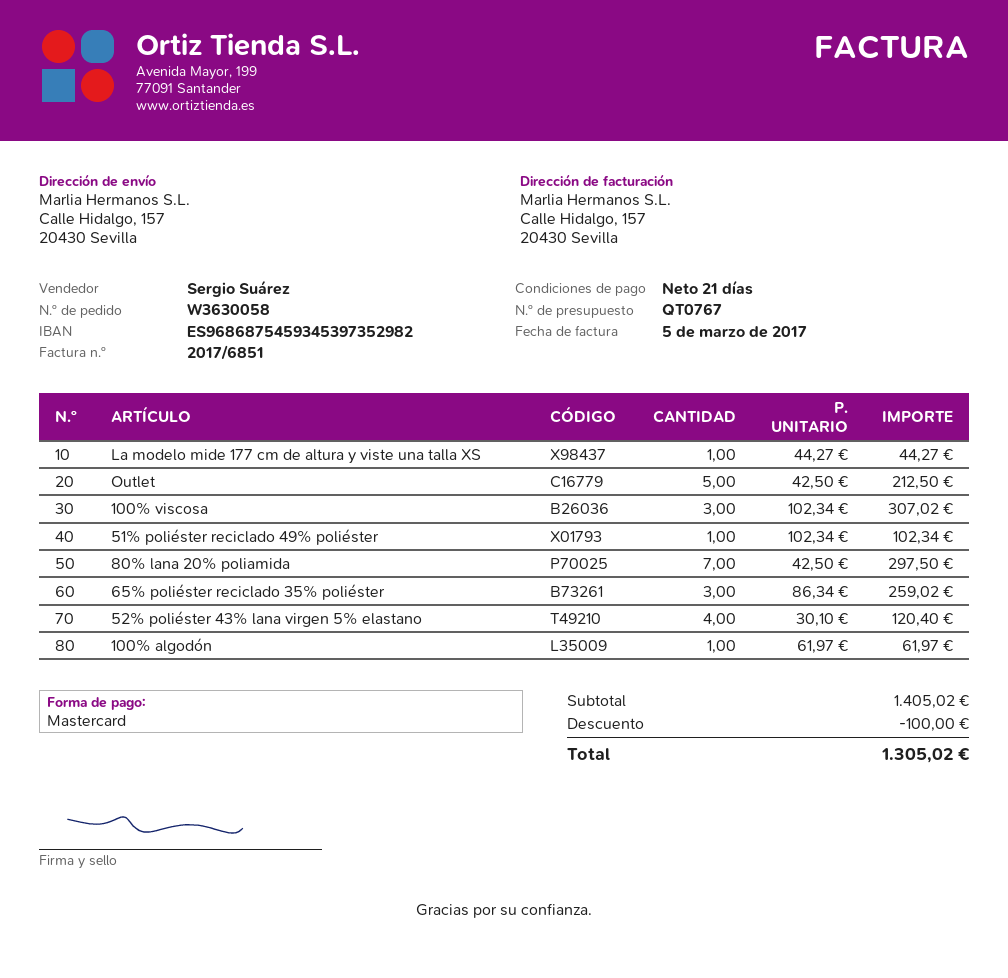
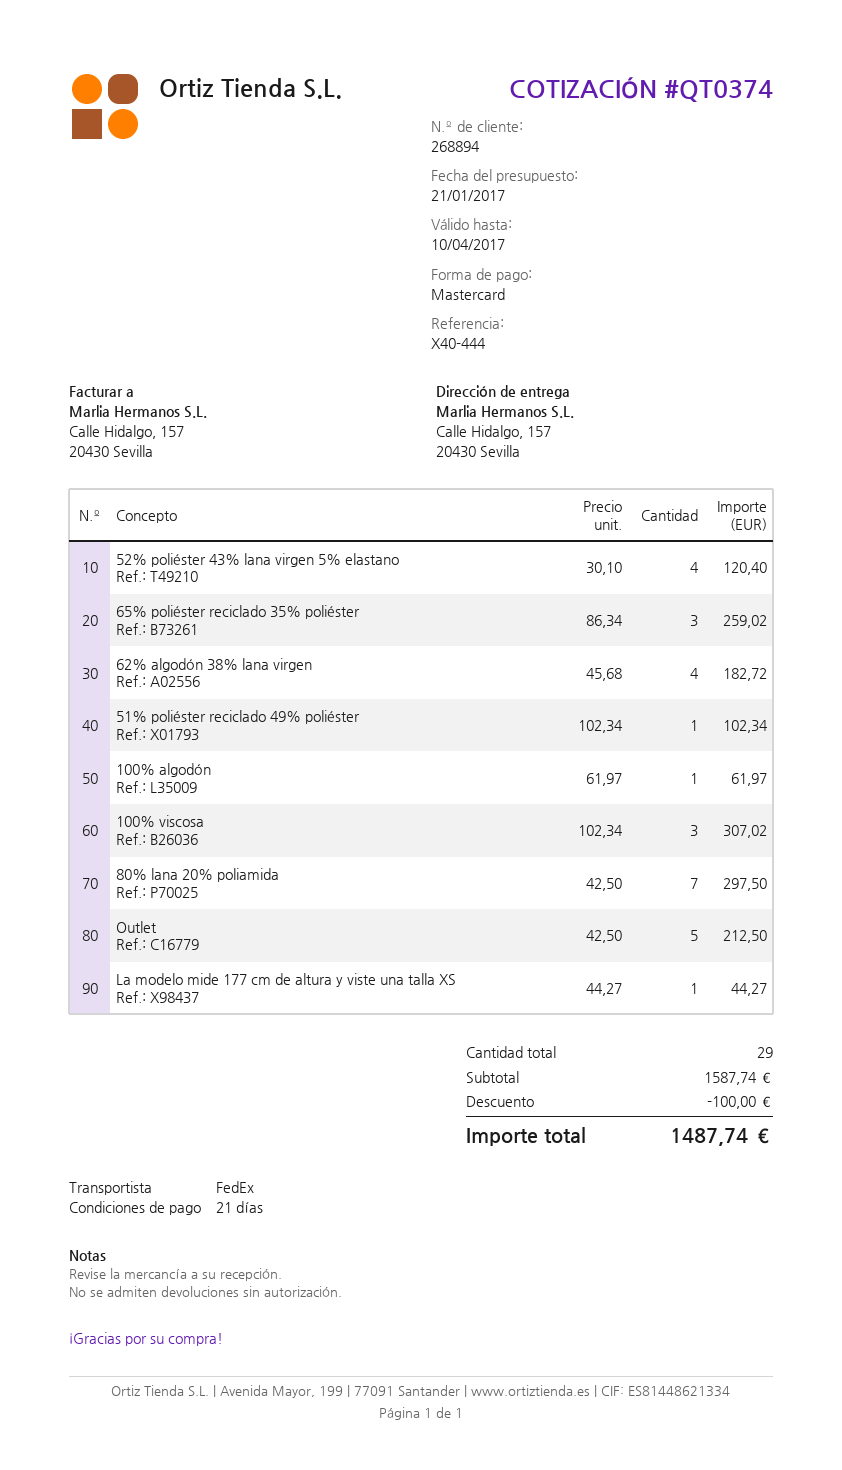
quote number: QT0767 -> QT0374
62% algodón 38% lana virgen: none -> 4 x 45.68 = 182.72
subtotal: 1405.02 -> 1587.74
total: 1305.02 -> 1487.74

